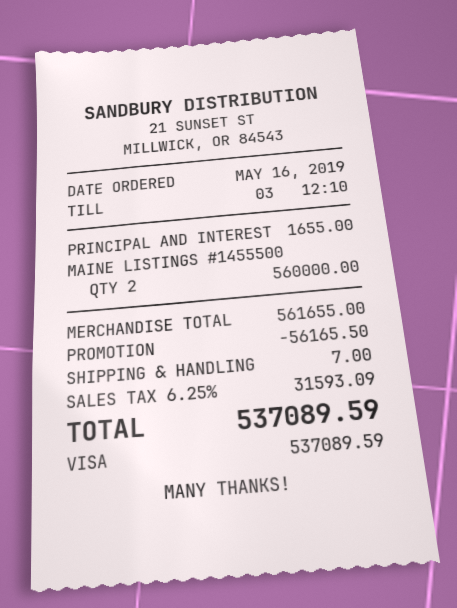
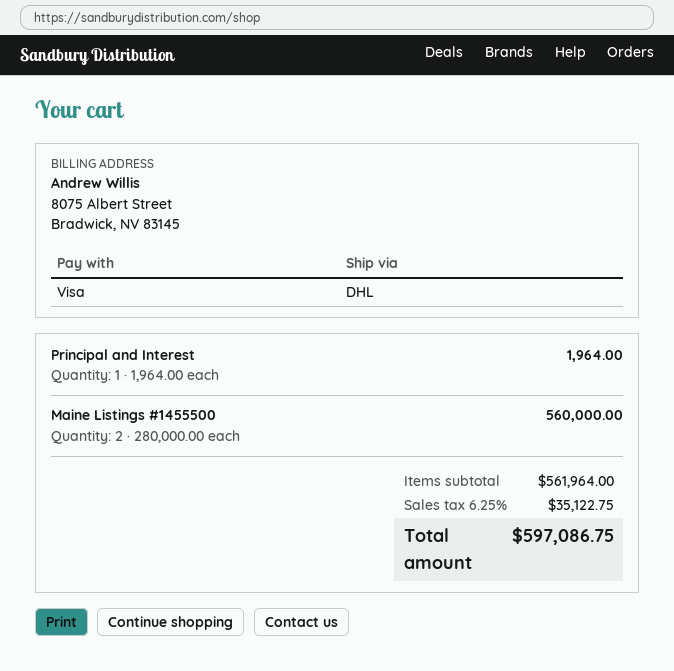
PRINCIPAL AND INTEREST: 1 for 1655.00 -> 1 for 1964.00
subtotal: 561655.00 -> 561964.00
discount: 56165.50 -> none
shipping: 7.00 -> none
tax: 6.25% = 31593.09 -> 6.25% = 35122.75
total: 537089.59 -> 597086.75

